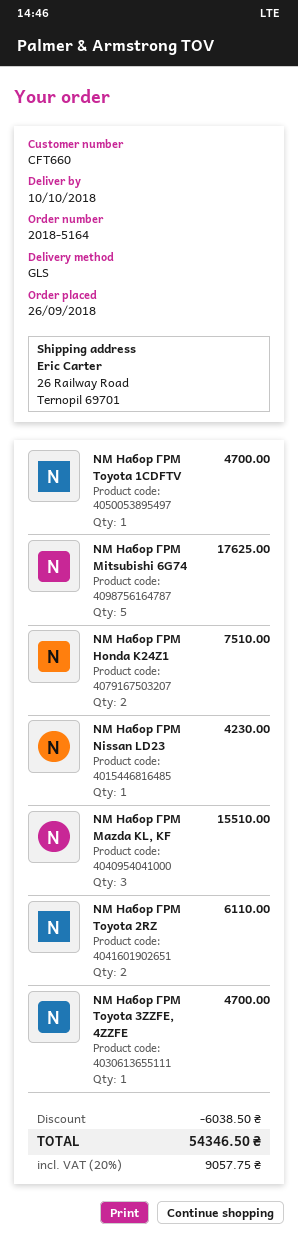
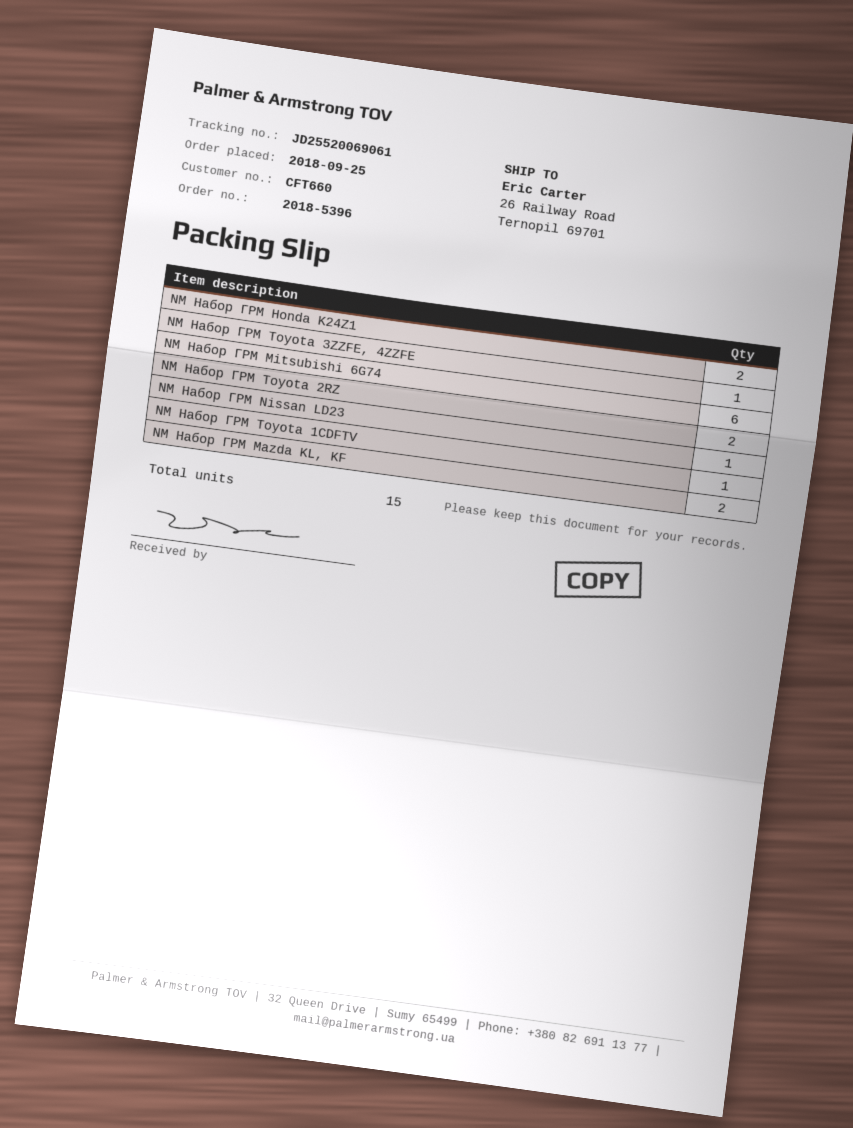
order number: 2018-5164 -> 2018-5396
order date: 2018-09-26 -> 2018-09-25
NM Набор ГРМ Mitsubishi 6G74: 5 -> 6
NM Набор ГРМ Mazda KL, KF: 3 -> 2

